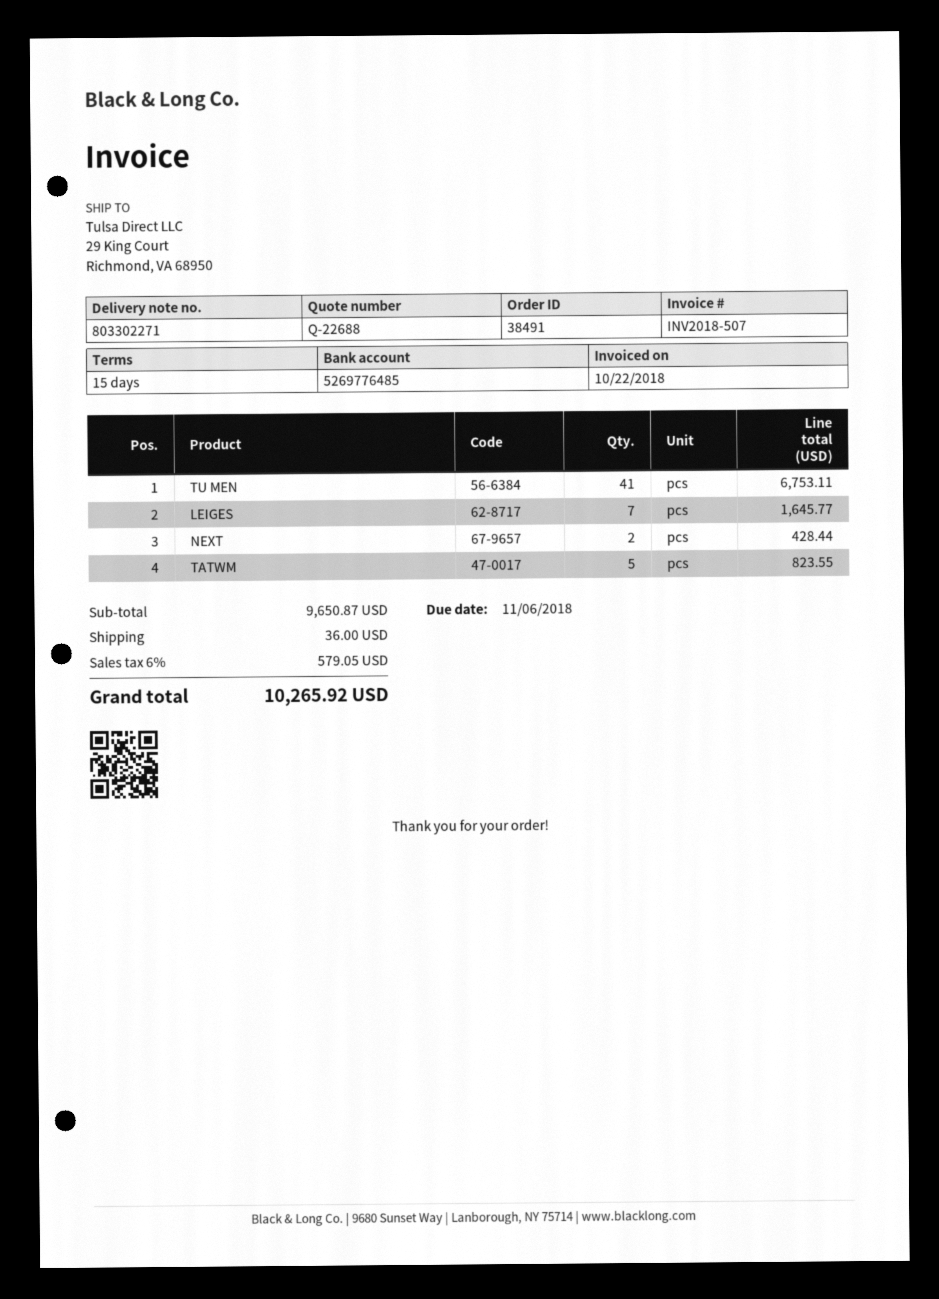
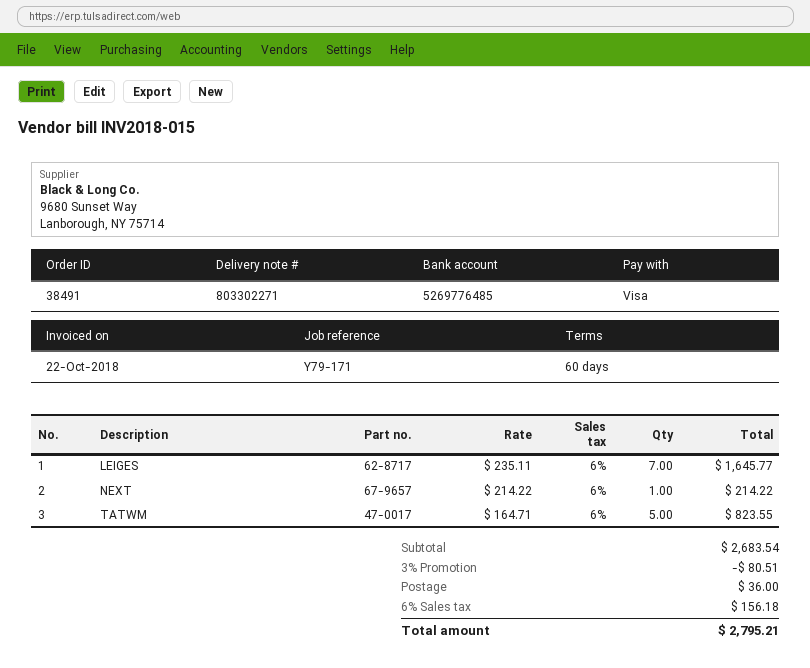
invoice number: INV2018-507 -> INV2018-015
payment terms: 15 days -> 60 days
TU MEN: 41 for 6753.11 -> none
NEXT: 2 for 428.44 -> 1 for 214.22
subtotal: 9650.87 -> 2683.54
discount: none -> 3% = 80.51
tax: 6% = 579.05 -> 6% = 156.18
total: 10265.92 -> 2795.21

